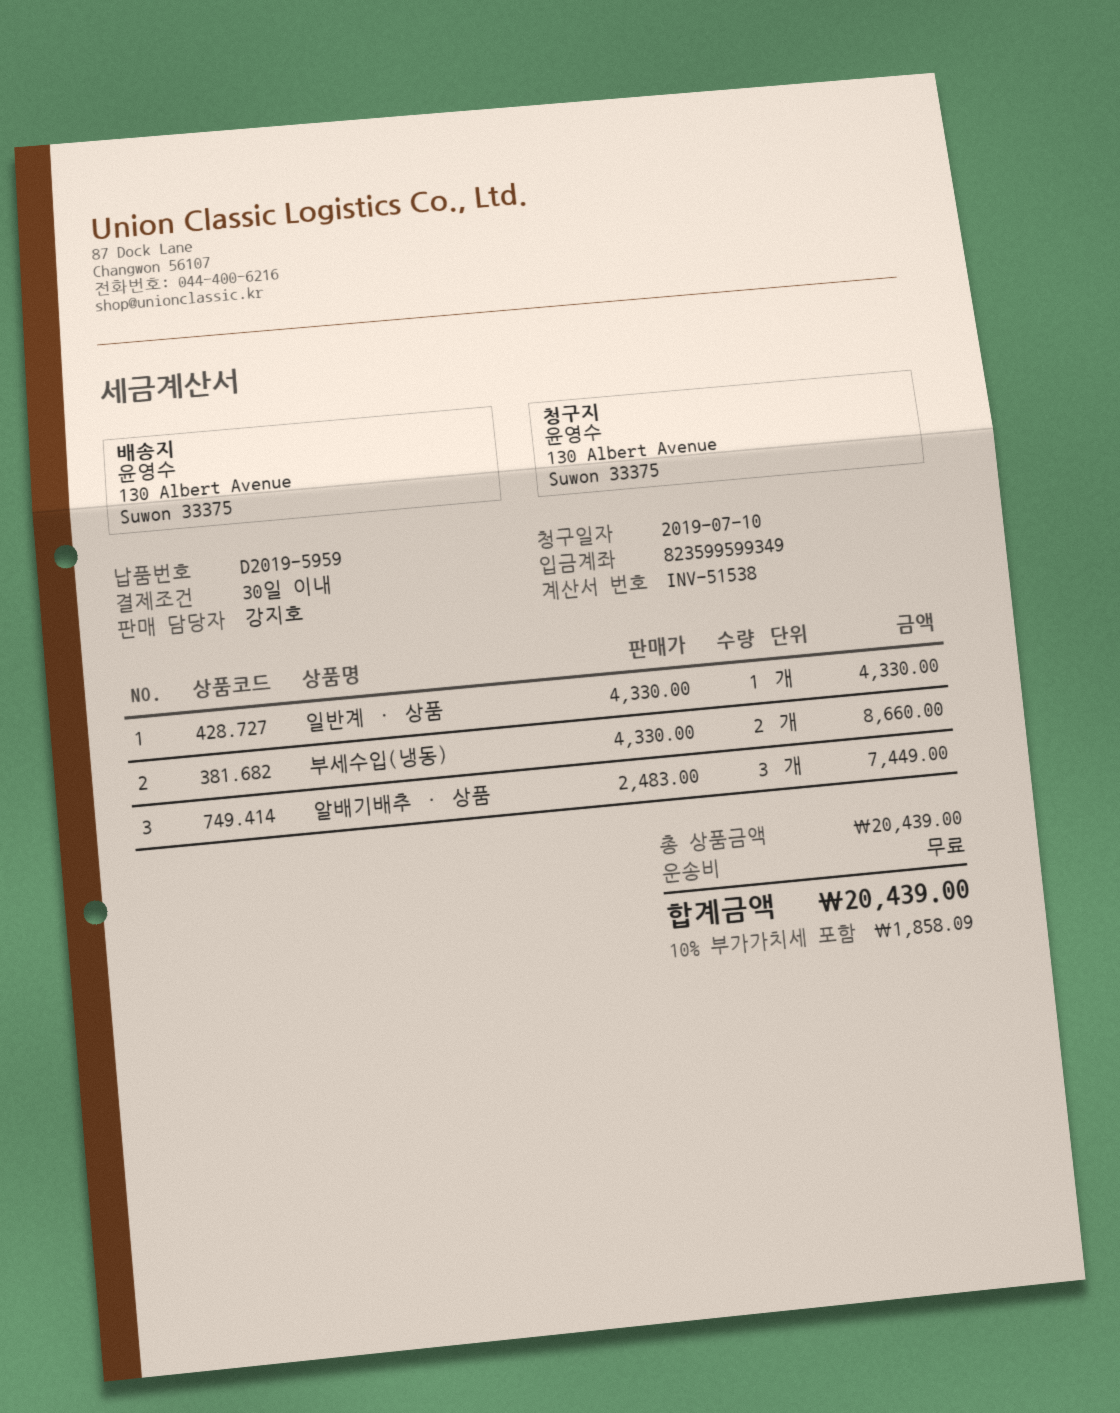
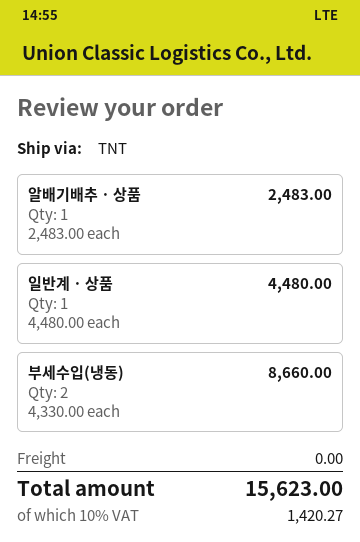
일반계 · 상품: 1 x 4330.00 = 4330.00 -> 1 x 4480.00 = 4480.00
알배기배추 · 상품: 3 x 2483.00 = 7449.00 -> 1 x 2483.00 = 2483.00
tax: 10% = 1858.09 -> 10% = 1420.27
total: 20439.00 -> 15623.00

